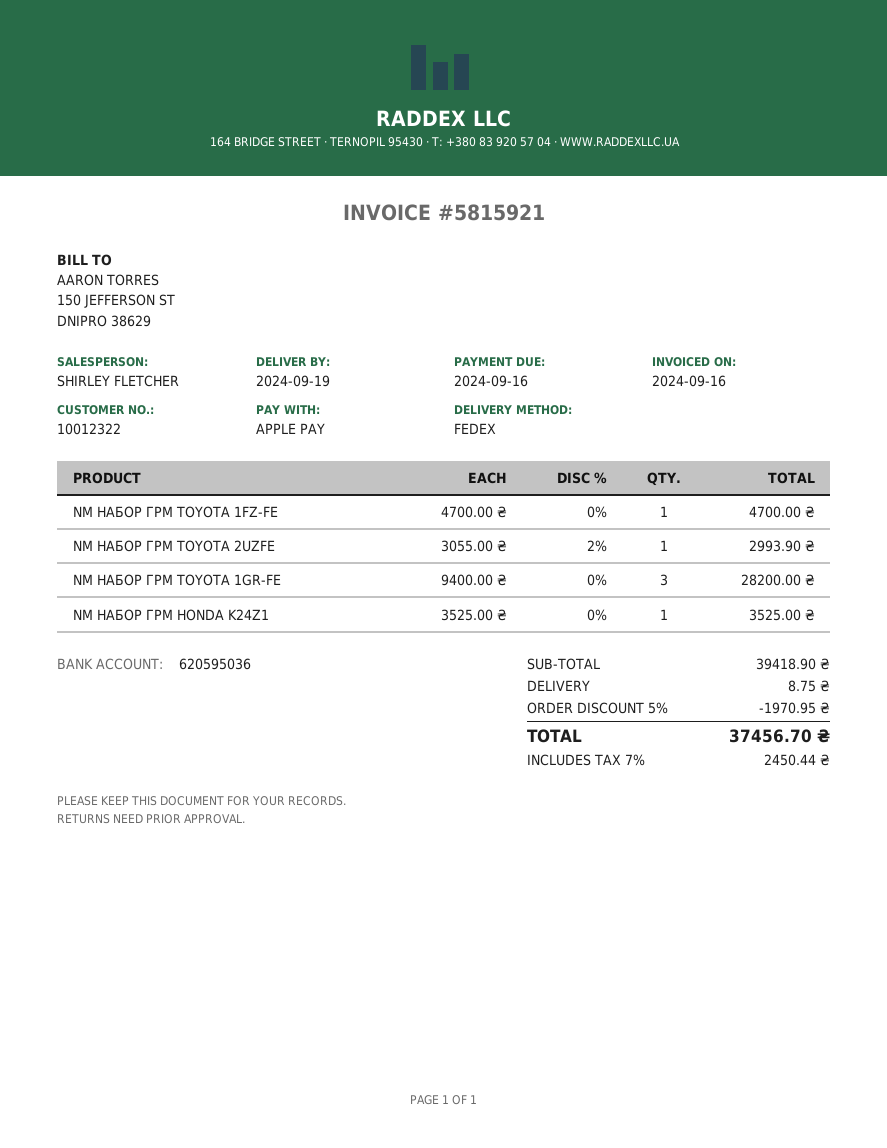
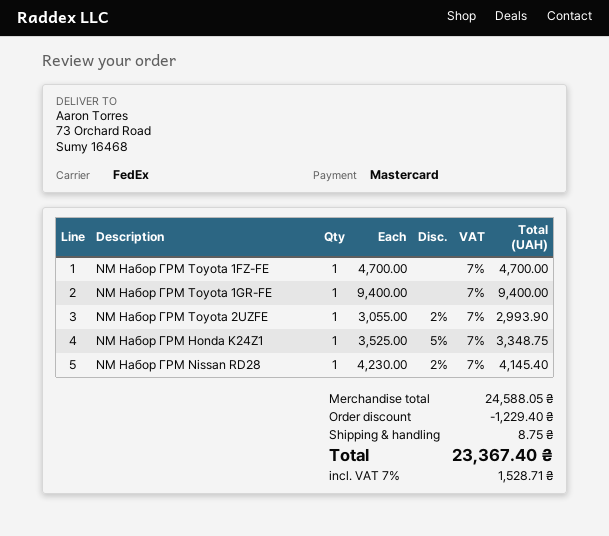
payment method: Apple Pay -> Mastercard
NM НАБОР ГРМ TOYOTA 1GR-FE: 3 x 9400.00 = 28200.00 -> 1 x 9400.00 = 9400.00
NM НАБОР ГРМ HONDA K24Z1: 1 x 3525.00 = 3525.00 -> 1 x 3525.00 - 5% = 3348.75
NM Набор ГРМ Nissan RD28: none -> 1 x 4230.00 - 2% = 4145.40
subtotal: 39418.90 -> 24588.05
discount: 1970.95 -> 1229.40
tax: 7% = 2450.44 -> 7% = 1528.71
total: 37456.70 -> 23367.40

